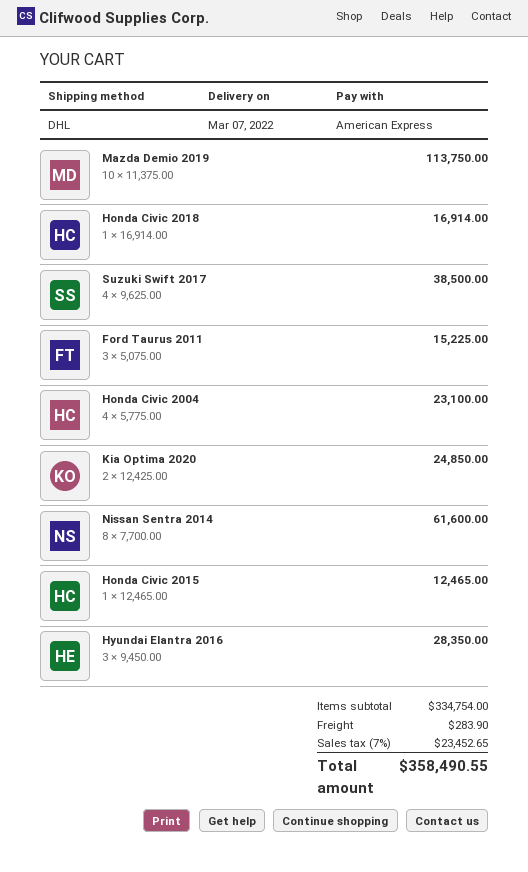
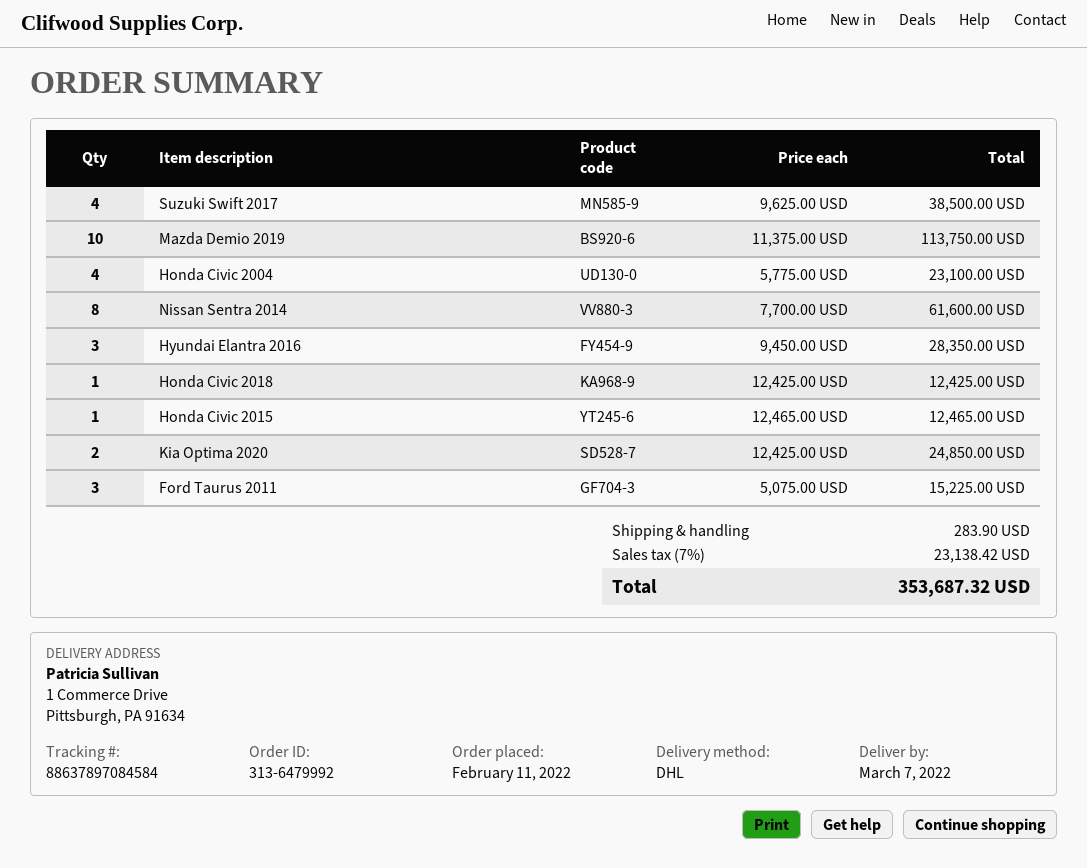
Honda Civic 2018: 1 x 16914.00 = 16914.00 -> 1 x 12425.00 = 12425.00
tax: 7% = 23452.65 -> 7% = 23138.42
total: 358490.55 -> 353687.32

